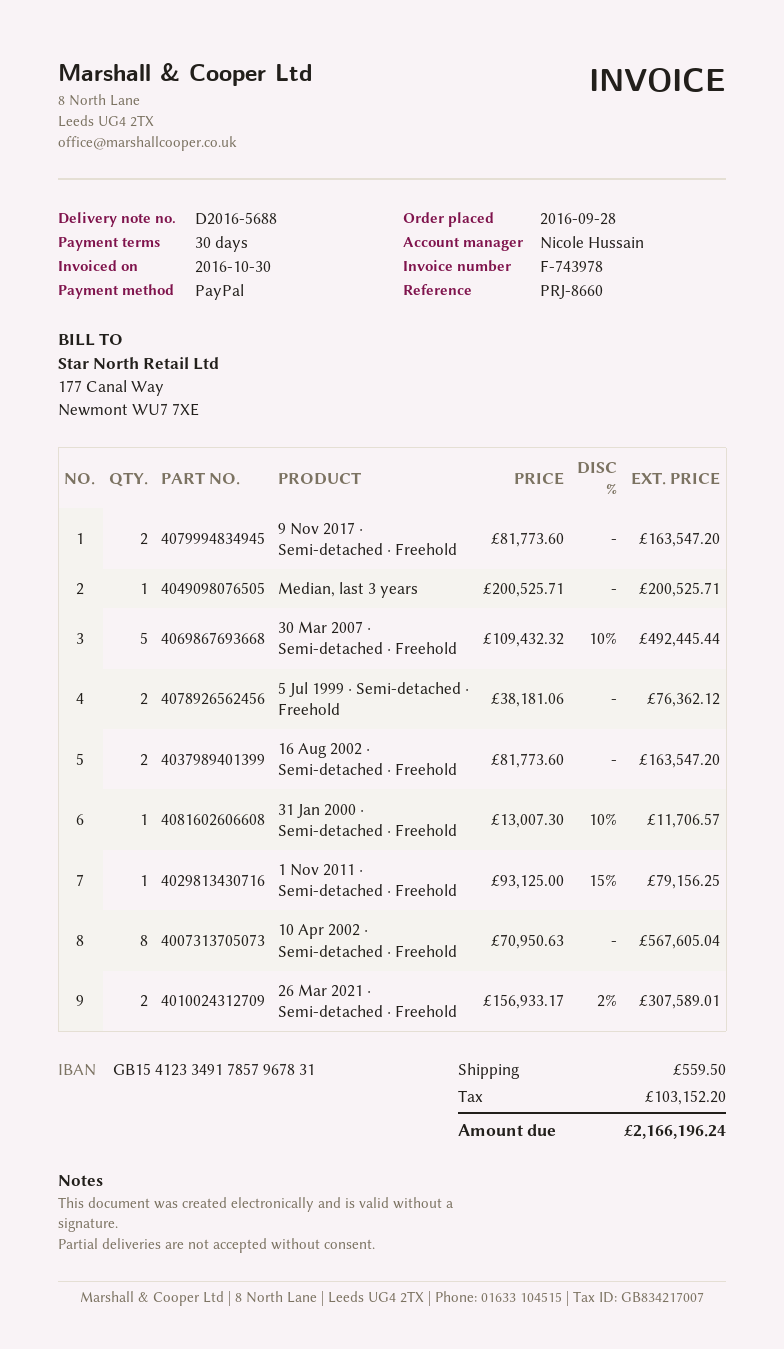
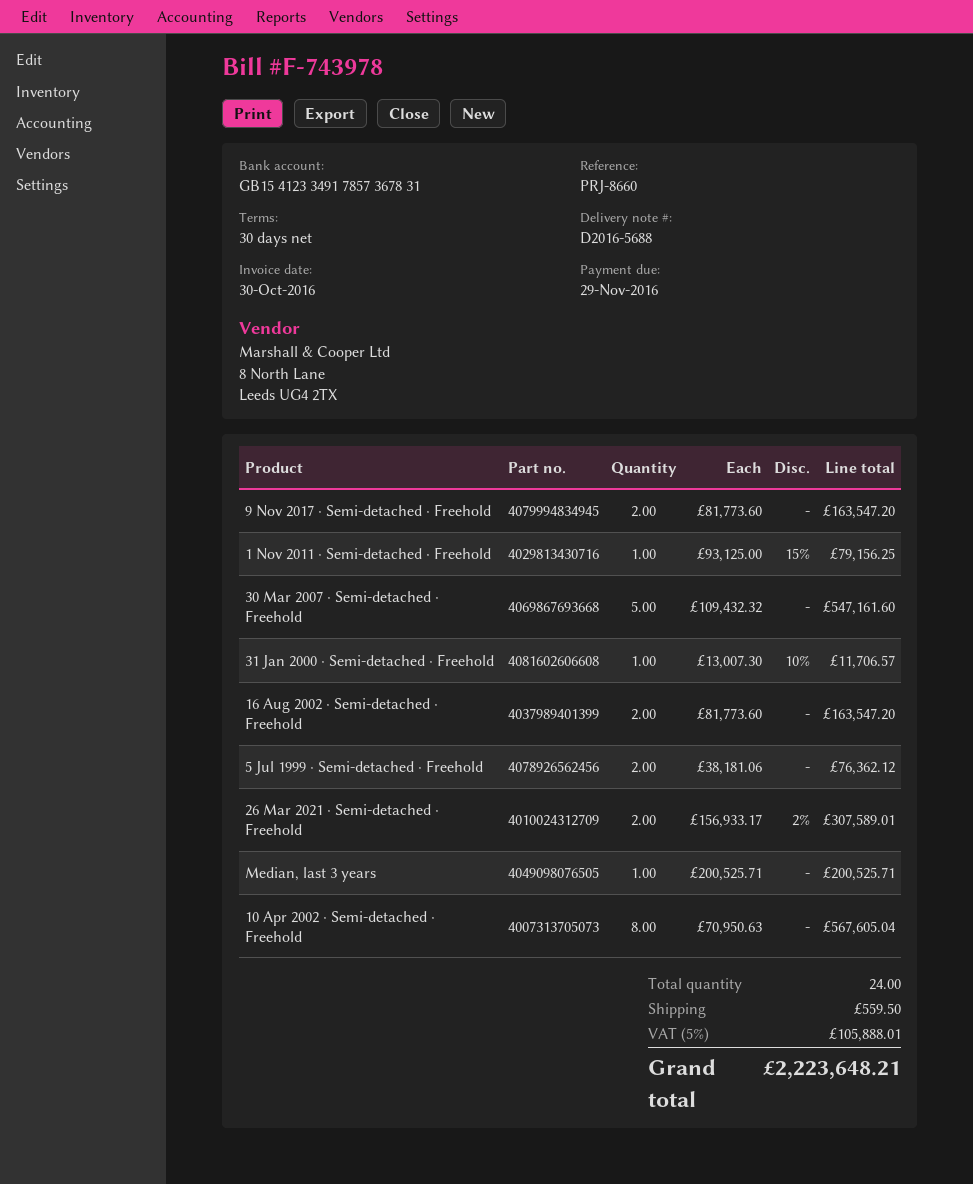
bank account: GB15412334917857967831 -> GB15412334917857367831
30 Mar 2007 · Semi-detached · Freehold: 5 x 109432.32 - 10% = 492445.44 -> 5 x 109432.32 = 547161.60
tax: 103152.20 -> 105888.01
total: 2166196.24 -> 2223648.21

